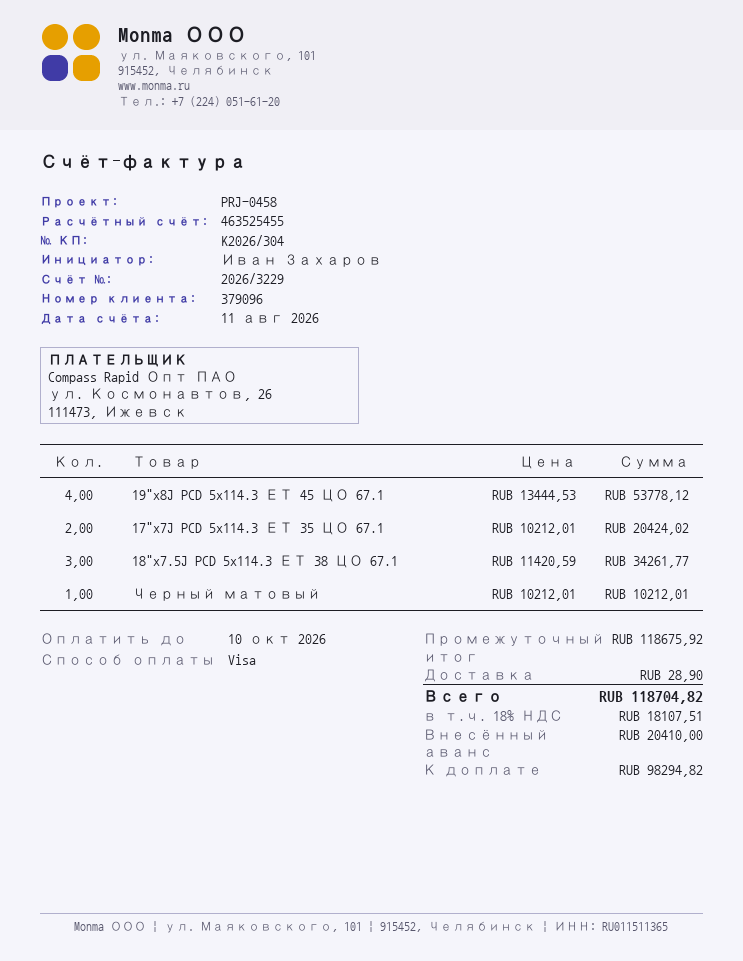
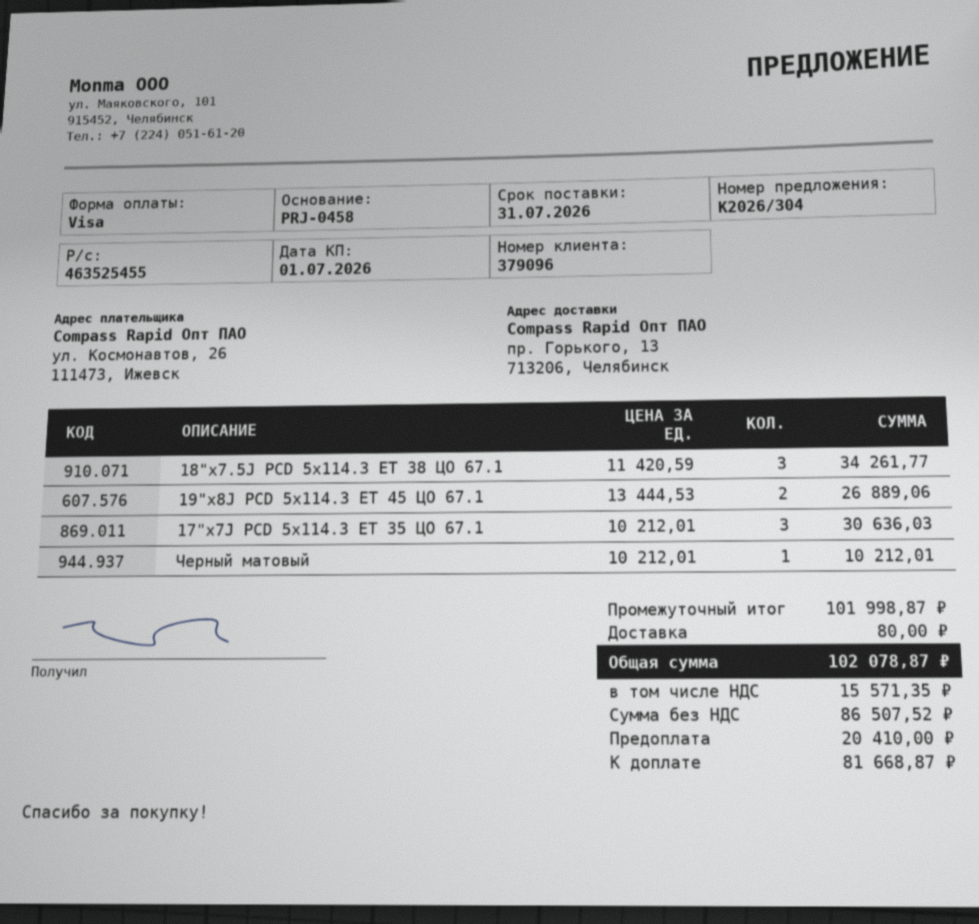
19"x8J PCD 5x114.3 ЕТ 45 ЦО 67.1: 4 x 13444.53 = 53778.12 -> 2 x 13444.53 = 26889.06
17"x7J PCD 5x114.3 ЕТ 35 ЦО 67.1: 2 x 10212.01 = 20424.02 -> 3 x 10212.01 = 30636.03
subtotal: 118675.92 -> 101998.87
shipping: 28.90 -> 80.00
tax: 18107.51 -> 15571.35
total: 118704.82 -> 102078.87
balance: 98294.82 -> 81668.87

